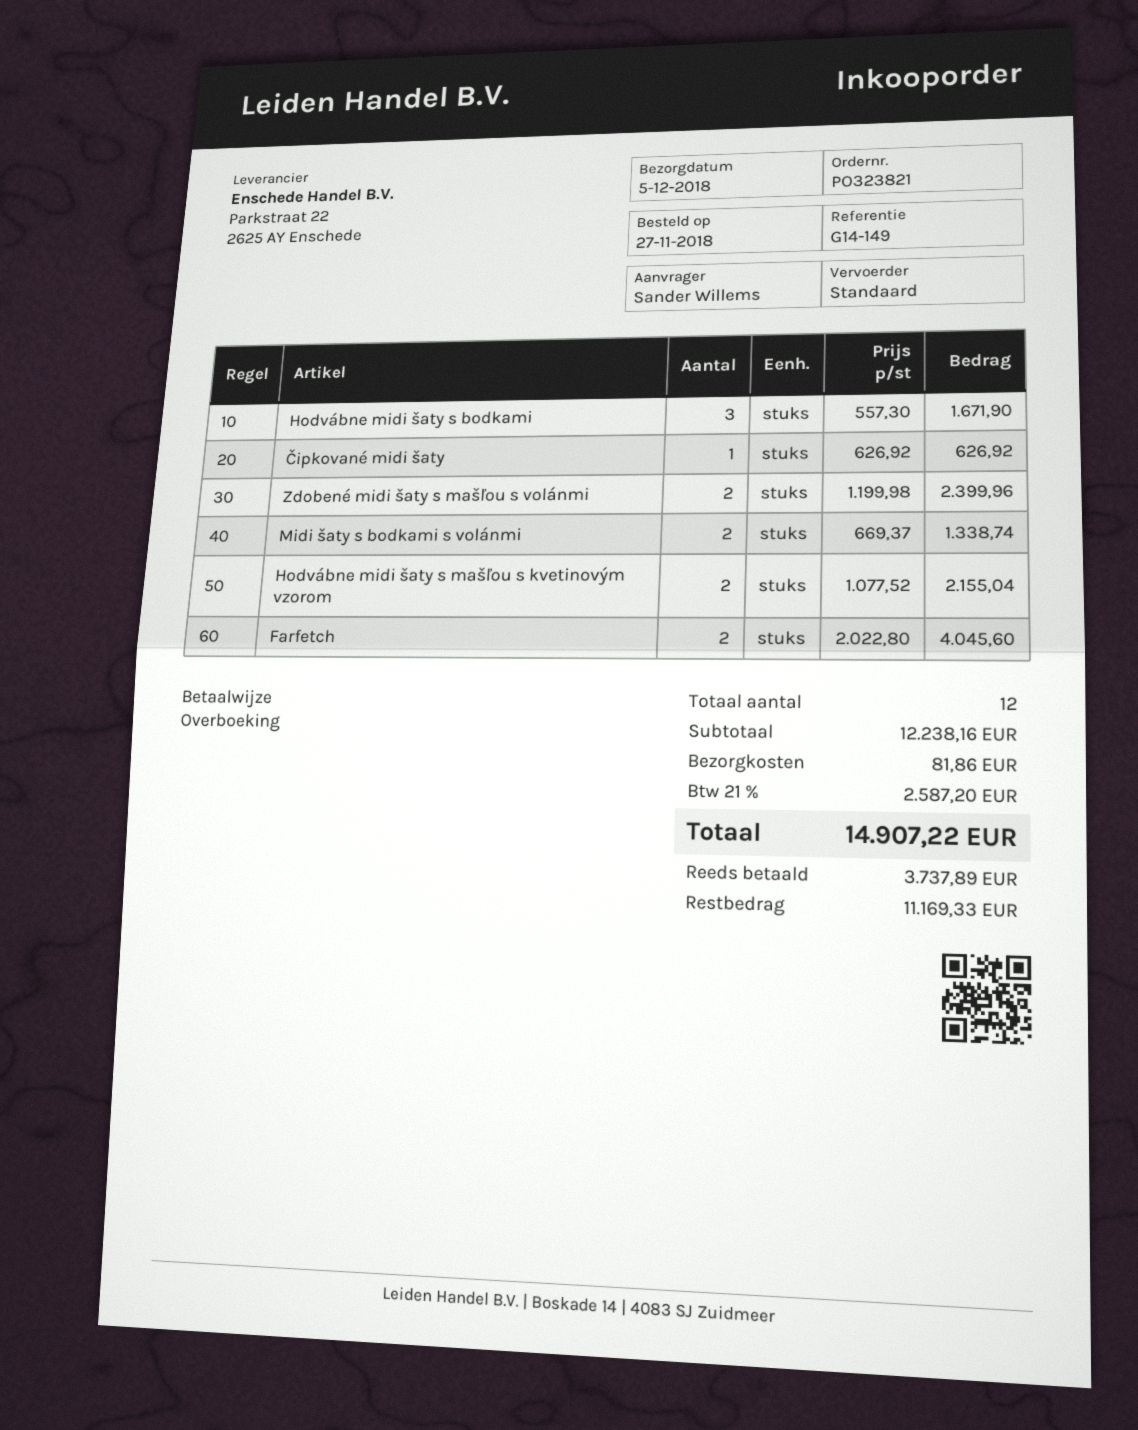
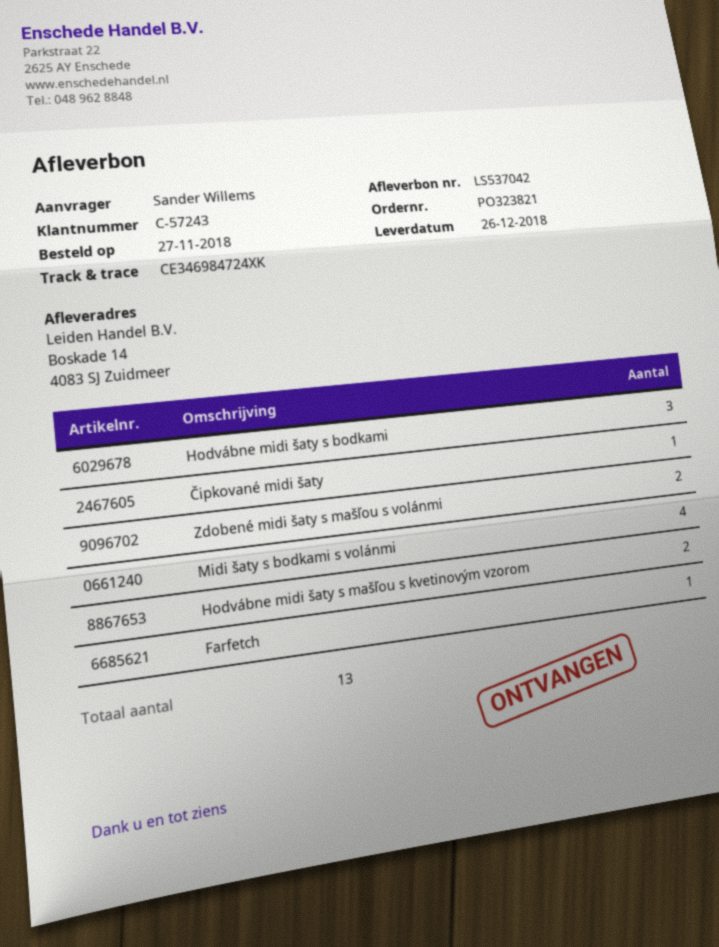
delivery date: 2018-12-05 -> 2018-12-26
Midi šaty s bodkami s volánmi: 2 -> 4
Farfetch: 2 -> 1
total quantity: 12 -> 13

